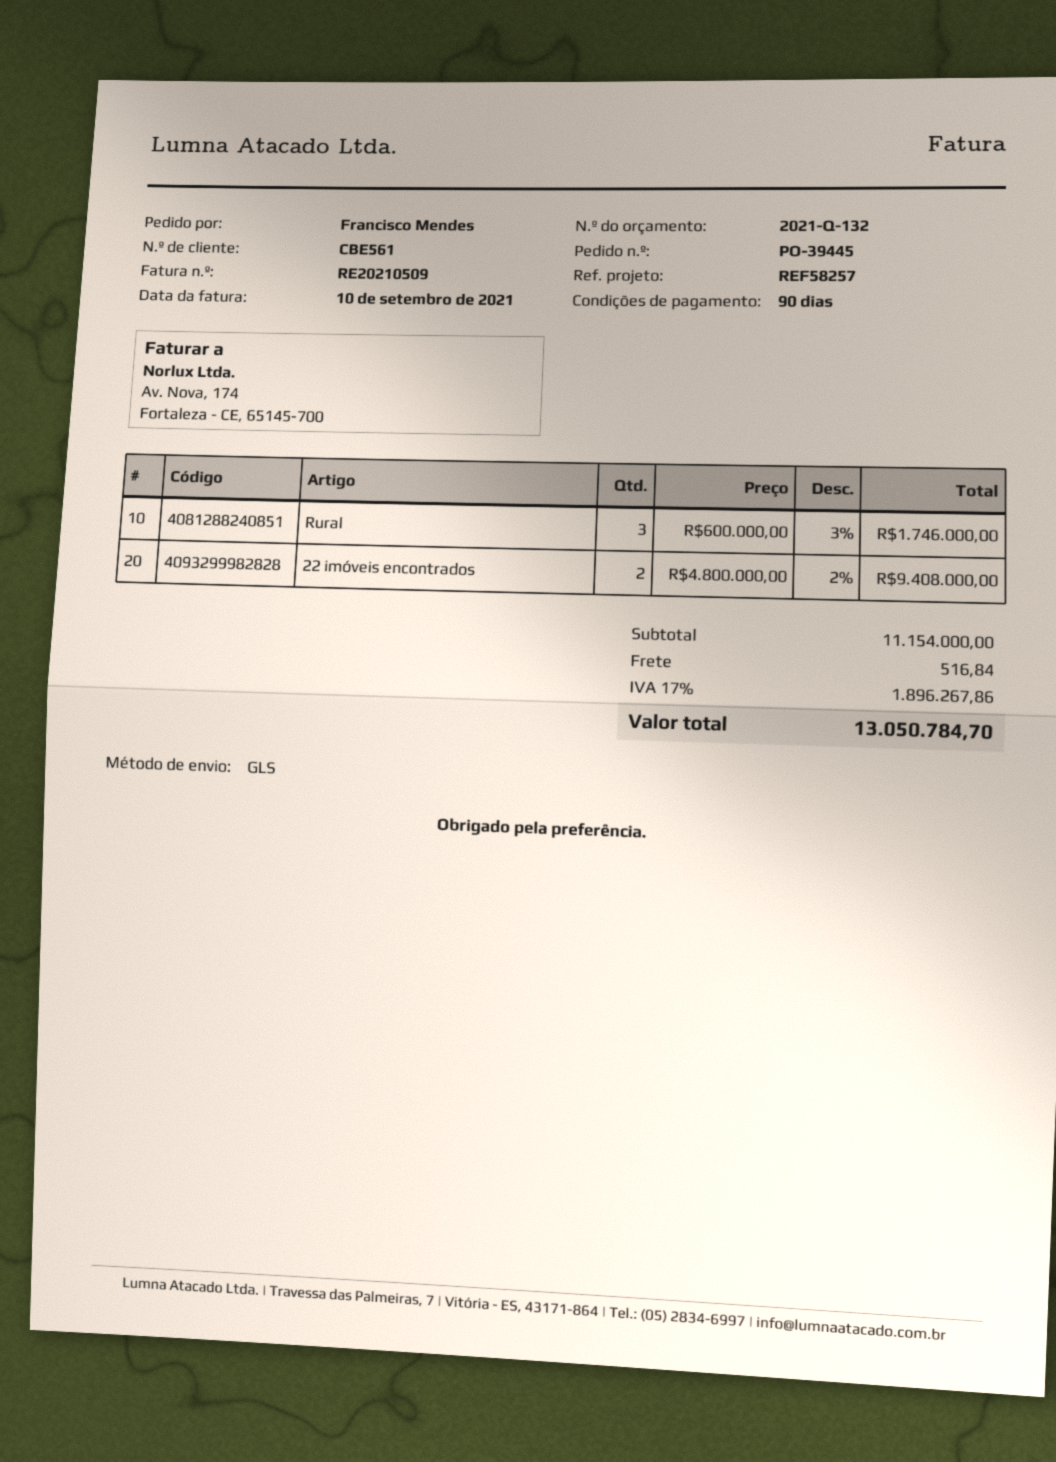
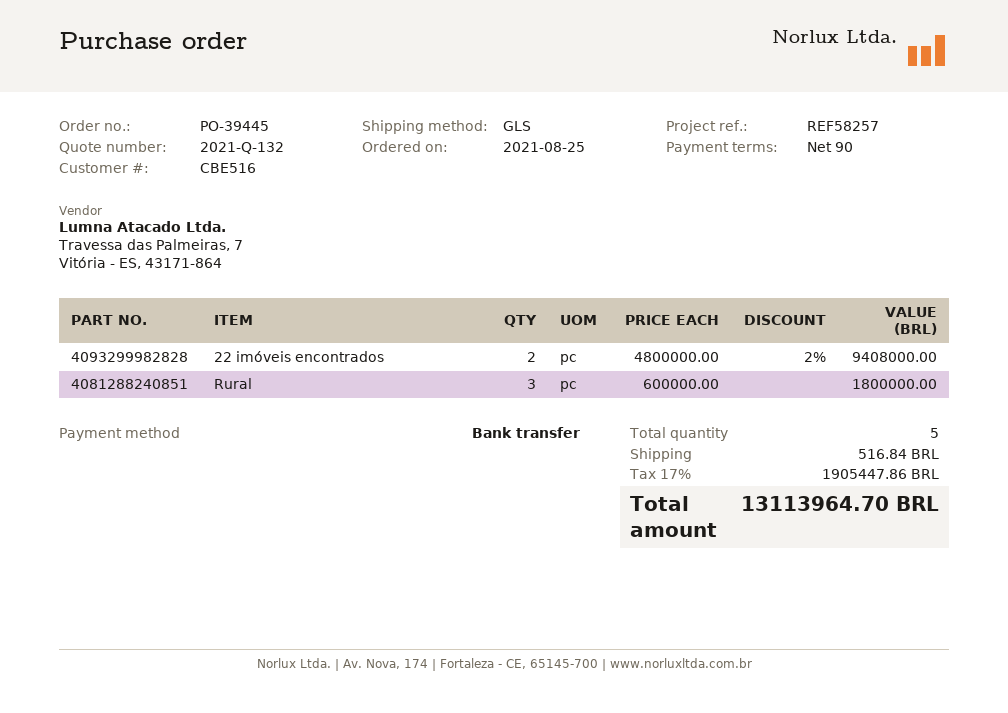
customer number: CBE561 -> CBE516
Rural: 3 x 600000.00 - 3% = 1746000.00 -> 3 x 600000.00 = 1800000.00
tax: 17% = 1896267.86 -> 17% = 1905447.86
total: 13050784.70 -> 13113964.70

